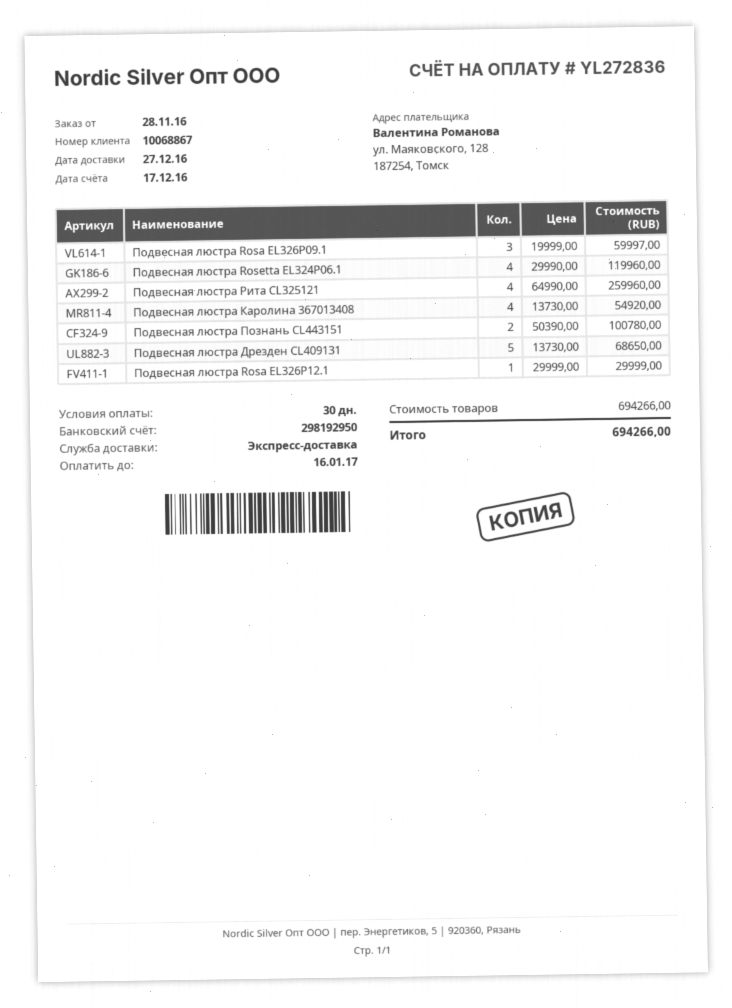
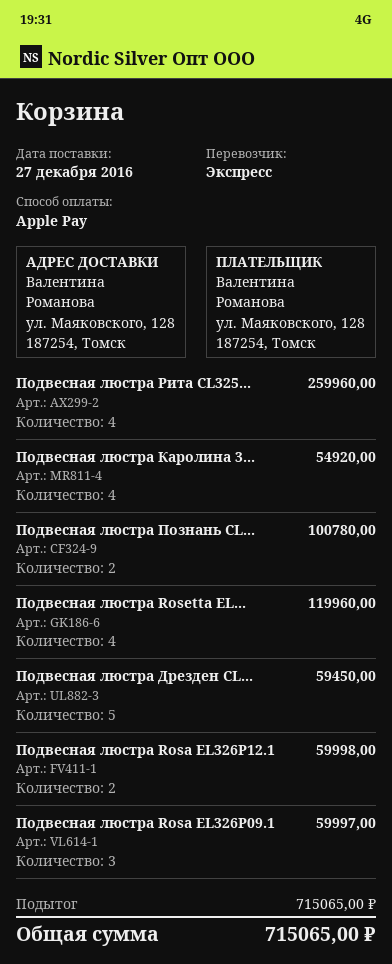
Подвесная люстра Дрезден CL409131: 5 for 68650.00 -> 5 for 59450.00
Подвесная люстра Rosa EL326P12.1: 1 for 29999.00 -> 2 for 59998.00
subtotal: 694266.00 -> 715065.00
total: 694266.00 -> 715065.00

